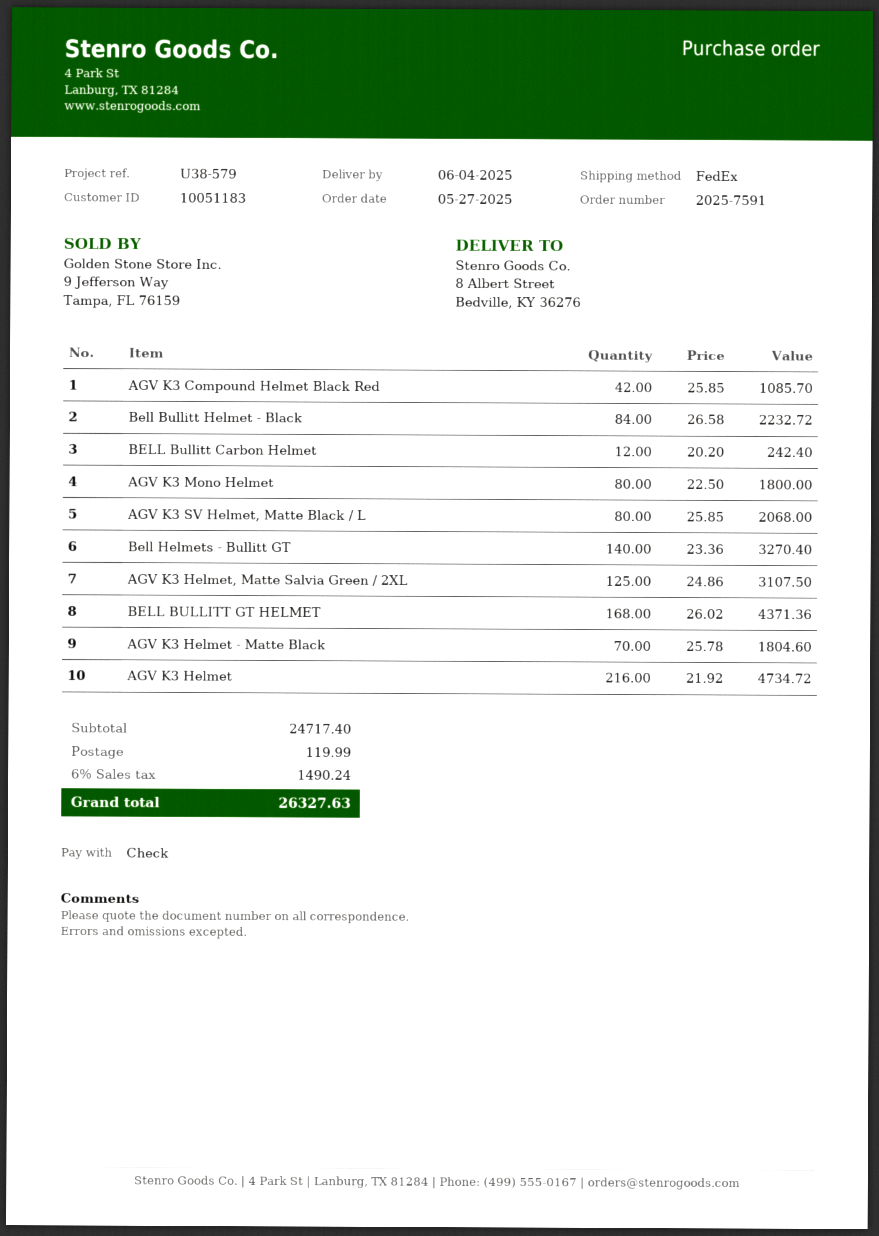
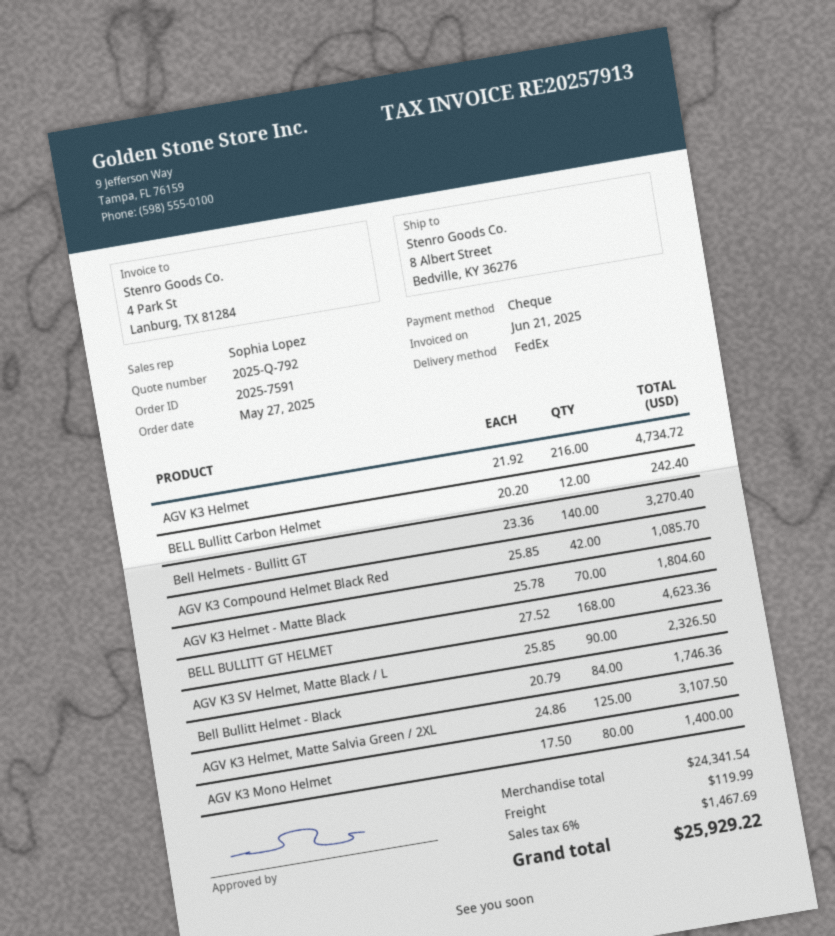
Bell Bullitt Helmet - Black: 84 x 26.58 = 2232.72 -> 84 x 20.79 = 1746.36
AGV K3 Mono Helmet: 80 x 22.50 = 1800.00 -> 80 x 17.50 = 1400.00
AGV K3 SV Helmet, Matte Black / L: 80 x 25.85 = 2068.00 -> 90 x 25.85 = 2326.50
BELL BULLITT GT HELMET: 168 x 26.02 = 4371.36 -> 168 x 27.52 = 4623.36
subtotal: 24717.40 -> 24341.54
tax: 6% = 1490.24 -> 6% = 1467.69
total: 26327.63 -> 25929.22

